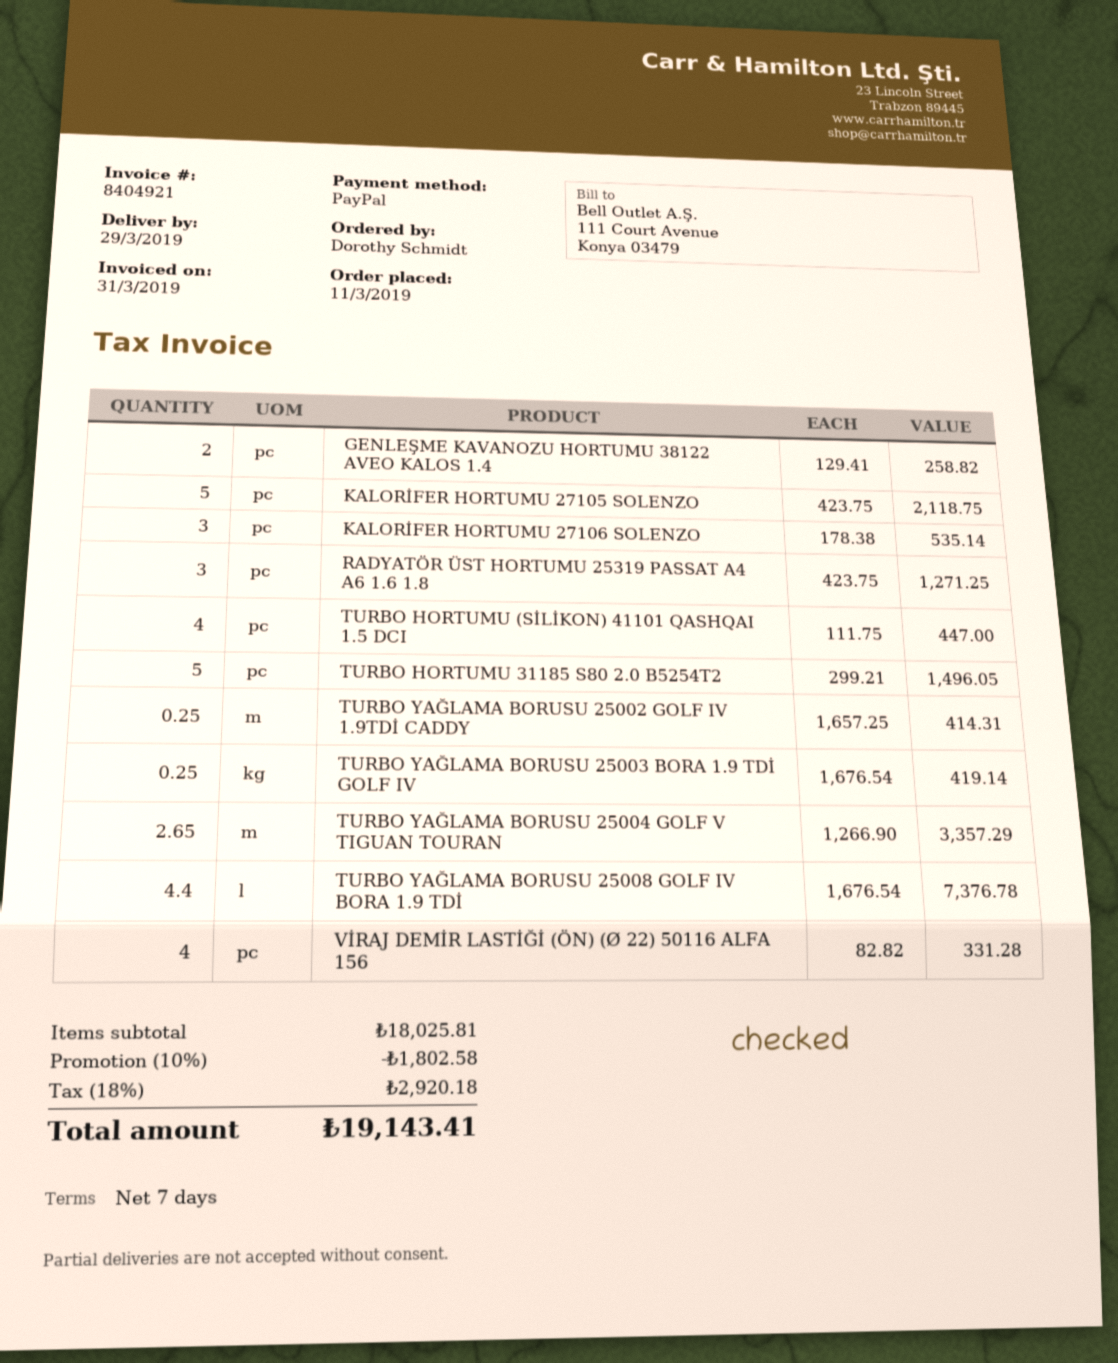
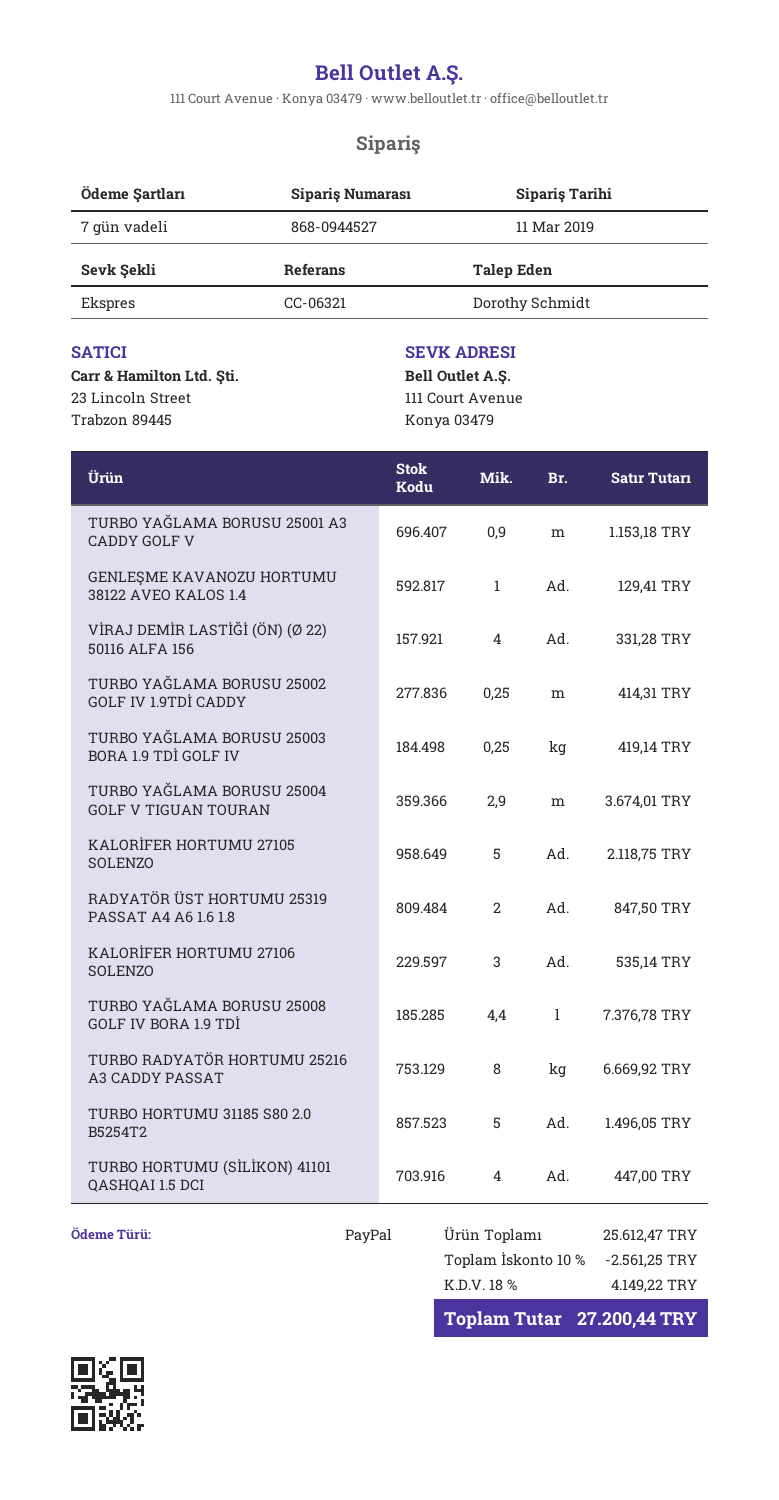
GENLEŞME KAVANOZU HORTUMU 38122 AVEO KALOS 1.4: 2 for 258.82 -> 1 for 129.41
RADYATÖR ÜST HORTUMU 25319 PASSAT A4 A6 1.6 1.8: 3 for 1271.25 -> 2 for 847.50
TURBO YAĞLAMA BORUSU 25004 GOLF V TIGUAN TOURAN: 2.65 for 3357.29 -> 2.9 for 3674.01
TURBO YAĞLAMA BORUSU 25001 A3 CADDY GOLF V: none -> 0.9 for 1153.18
TURBO RADYATÖR HORTUMU 25216 A3 CADDY PASSAT: none -> 8 for 6669.92
subtotal: 18025.81 -> 25612.47
discount: 10% = 1802.58 -> 10% = 2561.25
tax: 18% = 2920.18 -> 18% = 4149.22
total: 19143.41 -> 27200.44

